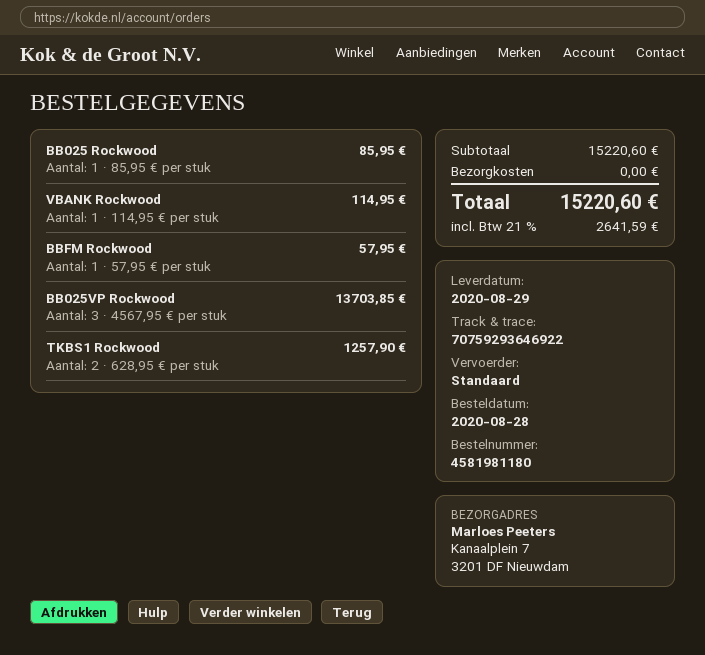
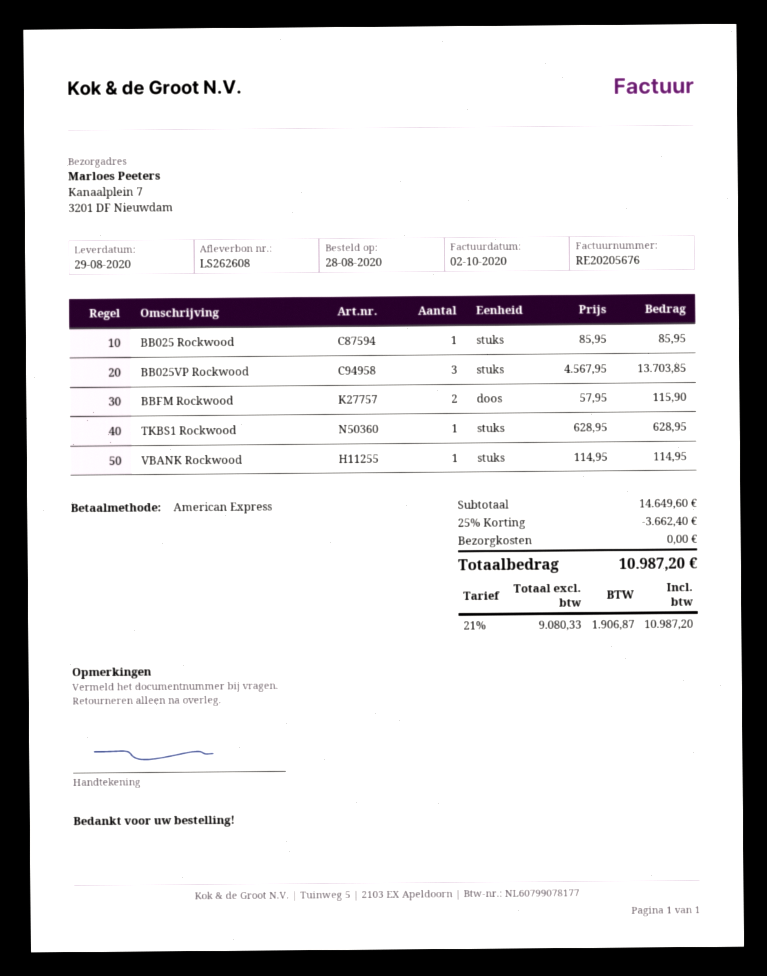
BBFM Rockwood: 1 x 57.95 = 57.95 -> 2 x 57.95 = 115.90
TKBS1 Rockwood: 2 x 628.95 = 1257.90 -> 1 x 628.95 = 628.95
subtotal: 15220.60 -> 14649.60
discount: none -> 25% = 3662.40
tax: 21% = 2641.59 -> 21% = 1906.87
total: 15220.60 -> 10987.20

